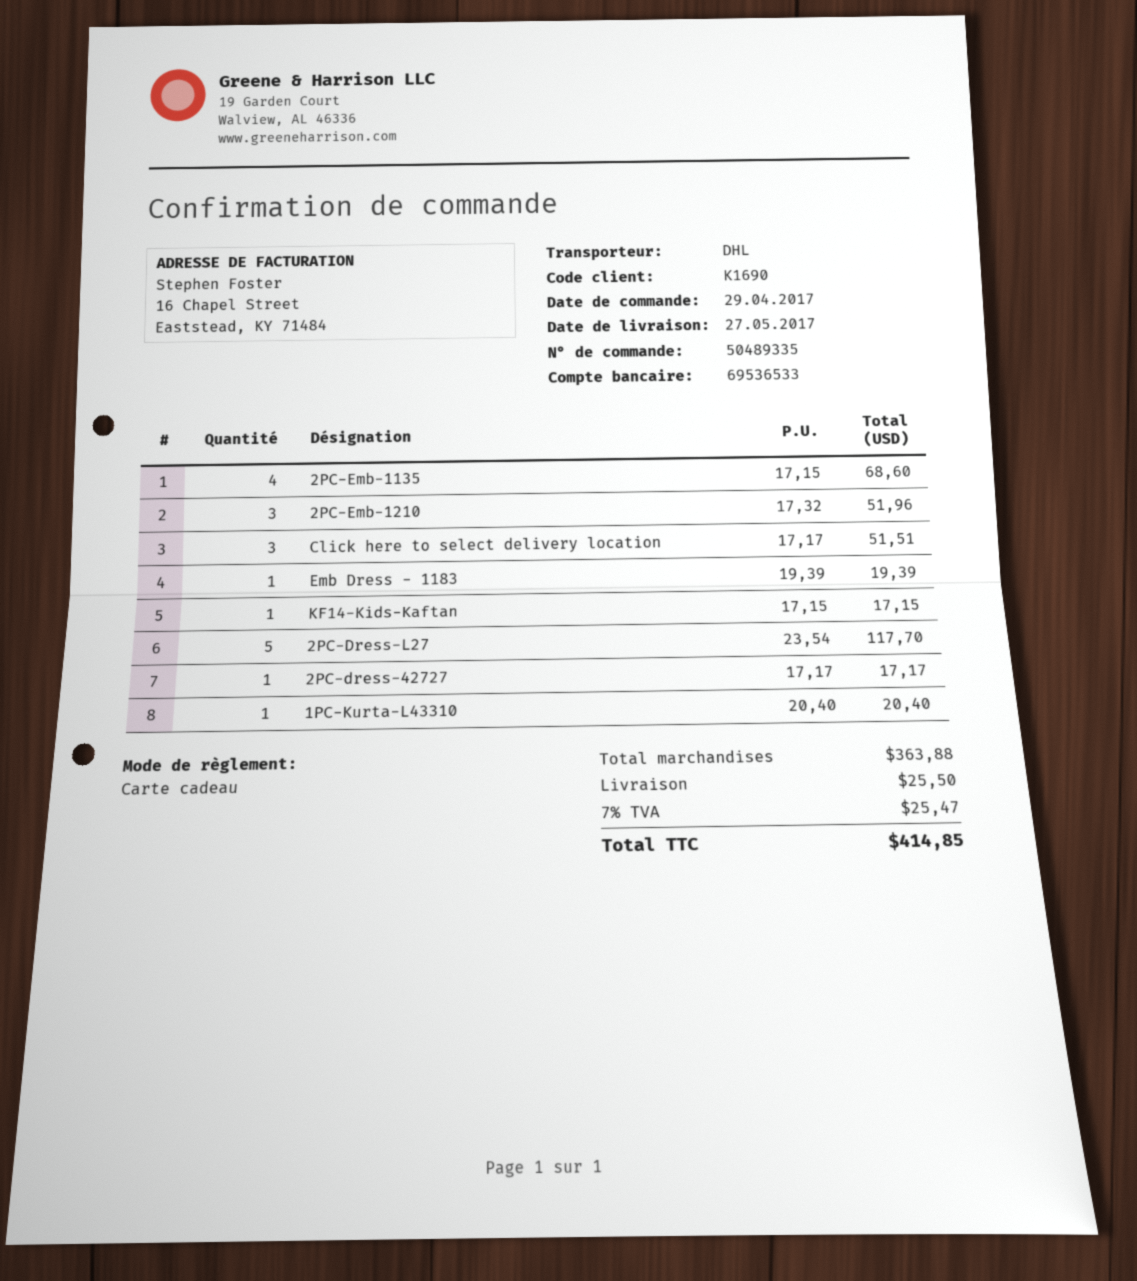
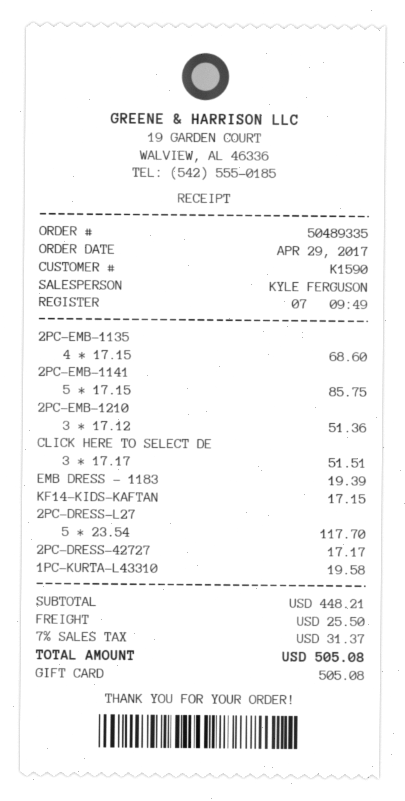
customer number: K1690 -> K1590
2PC-Emb-1210: 3 x 17.32 = 51.96 -> 3 x 17.12 = 51.36
1PC-Kurta-L43310: 1 x 20.40 = 20.40 -> 1 x 19.58 = 19.58
2PC-EMB-1141: none -> 5 x 17.15 = 85.75
subtotal: 363.88 -> 448.21
tax: 7% = 25.47 -> 7% = 31.37
total: 414.85 -> 505.08

